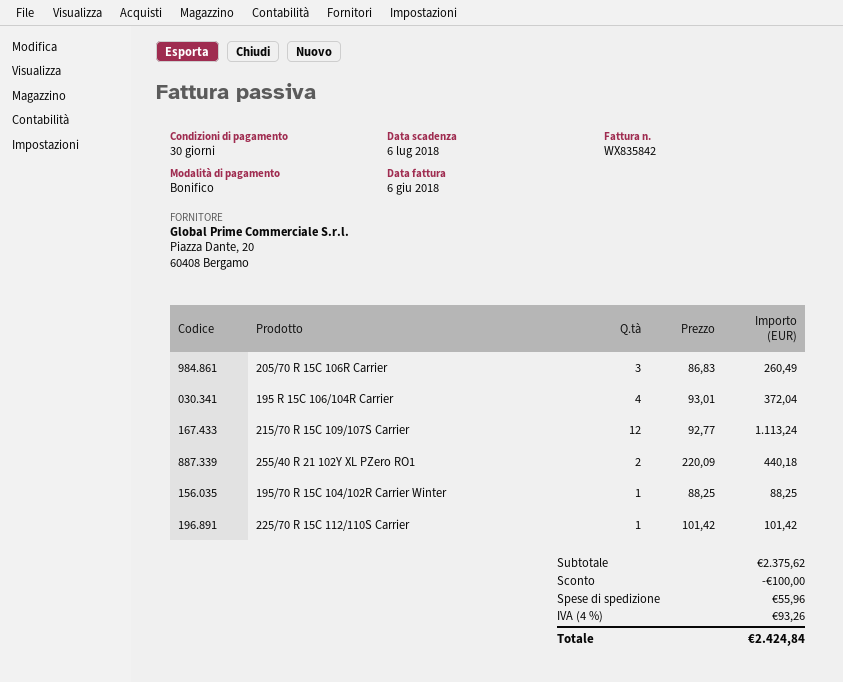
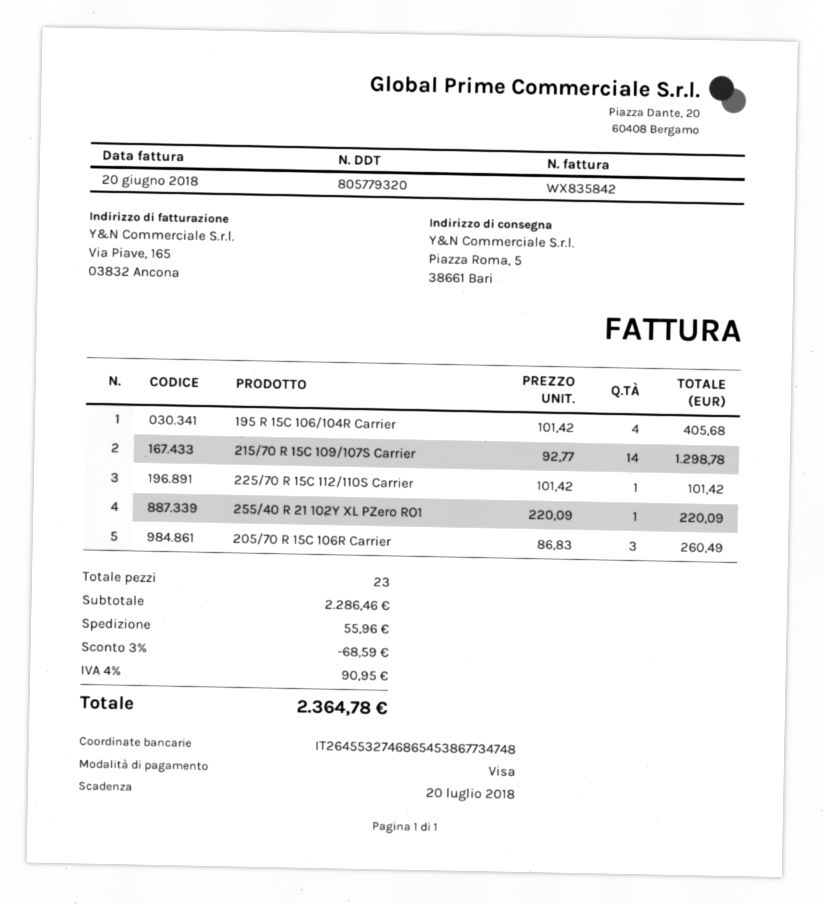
invoice date: 2018-06-06 -> 2018-06-20
due date: 2018-07-06 -> 2018-07-20
payment method: bank transfer -> Visa
195 R 15C 106/104R Carrier: 4 x 93.01 = 372.04 -> 4 x 101.42 = 405.68
215/70 R 15C 109/107S Carrier: 12 x 92.77 = 1113.24 -> 14 x 92.77 = 1298.78
255/40 R 21 102Y XL PZero RO1: 2 x 220.09 = 440.18 -> 1 x 220.09 = 220.09
195/70 R 15C 104/102R Carrier Winter: 1 x 88.25 = 88.25 -> none
subtotal: 2375.62 -> 2286.46
discount: 100.00 -> 68.59
tax: 4% = 93.26 -> 4% = 90.95
total: 2424.84 -> 2364.78

